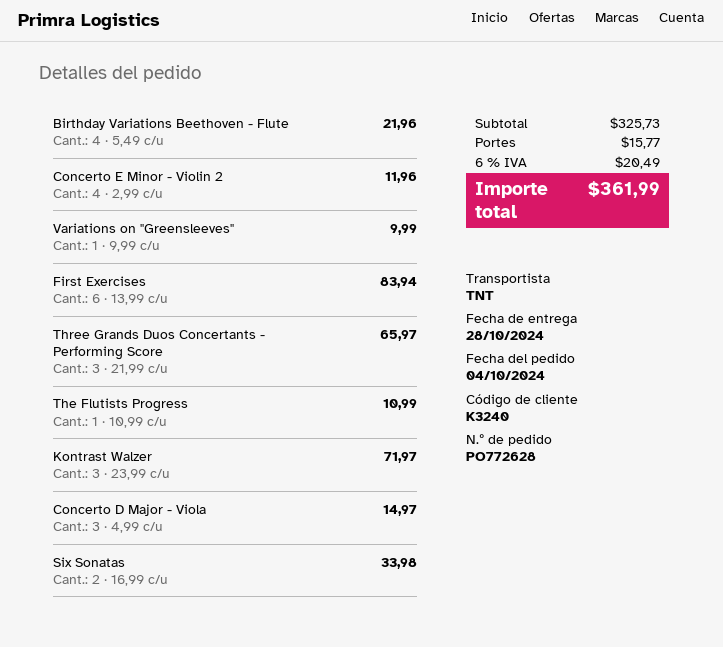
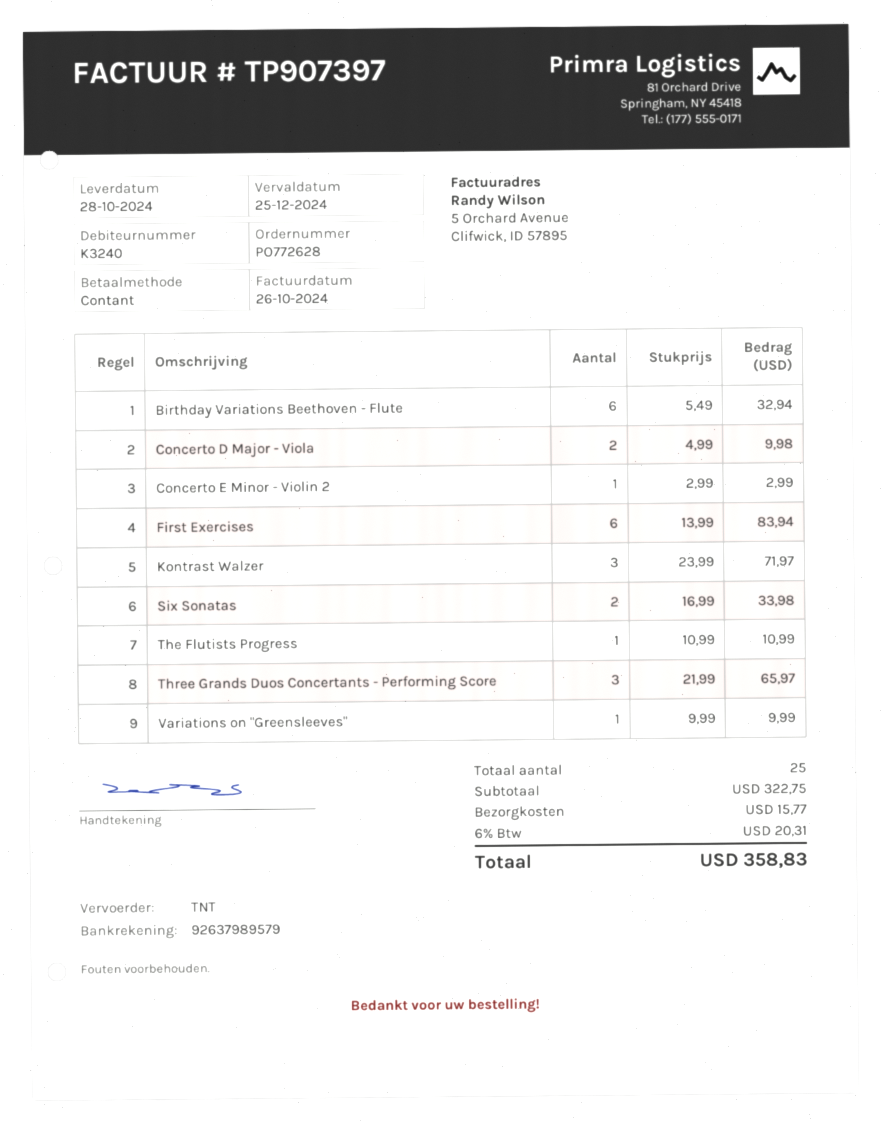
Birthday Variations Beethoven - Flute: 4 x 5.49 = 21.96 -> 6 x 5.49 = 32.94
Concerto E Minor - Violin 2: 4 x 2.99 = 11.96 -> 1 x 2.99 = 2.99
Concerto D Major - Viola: 3 x 4.99 = 14.97 -> 2 x 4.99 = 9.98
subtotal: 325.73 -> 322.75
tax: 6% = 20.49 -> 6% = 20.31
total: 361.99 -> 358.83

